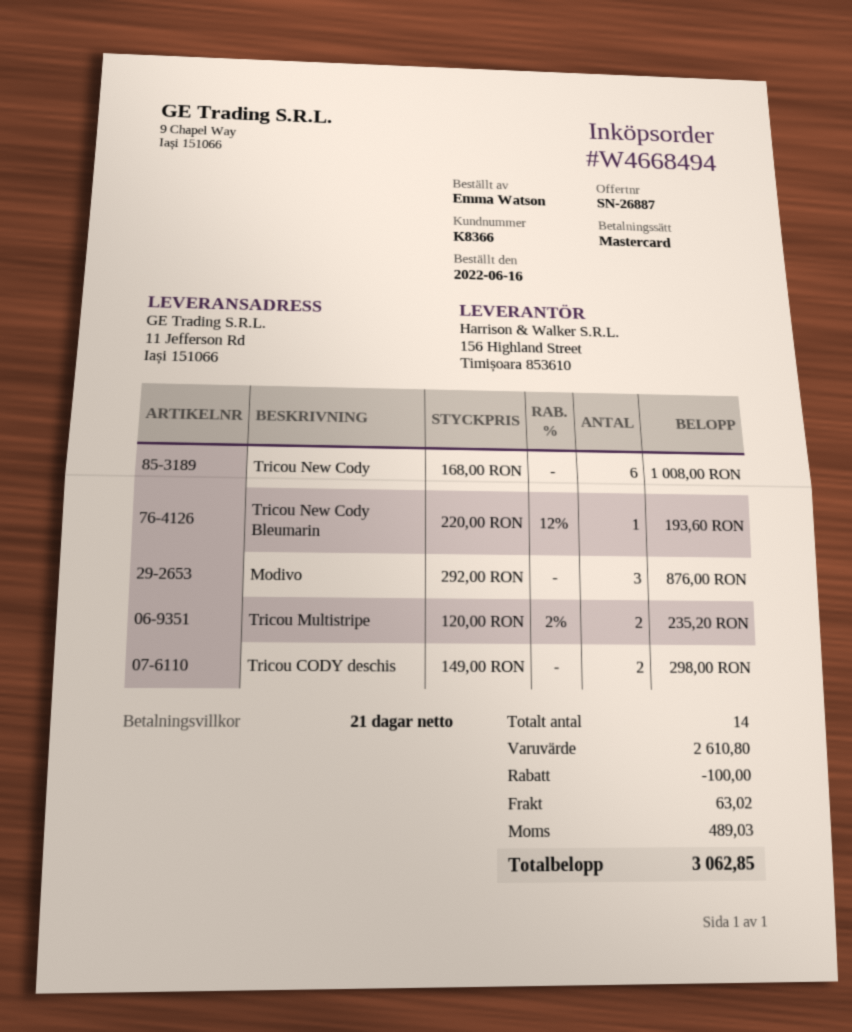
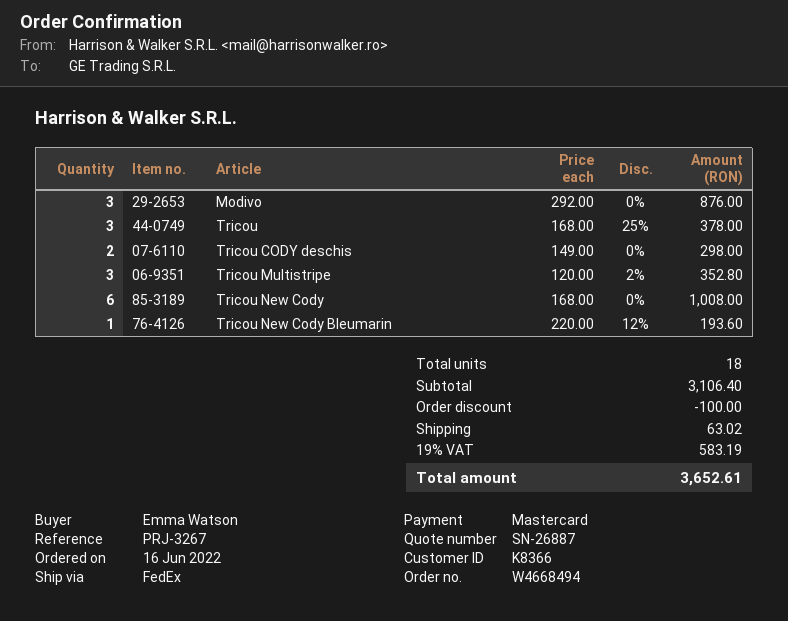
Tricou Multistripe: 2 x 120.00 - 2% = 235.20 -> 3 x 120.00 - 2% = 352.80
Tricou: none -> 3 x 168.00 - 25% = 378.00
total quantity: 14 -> 18
subtotal: 2610.80 -> 3106.40
tax: 489.03 -> 583.19
total: 3062.85 -> 3652.61

